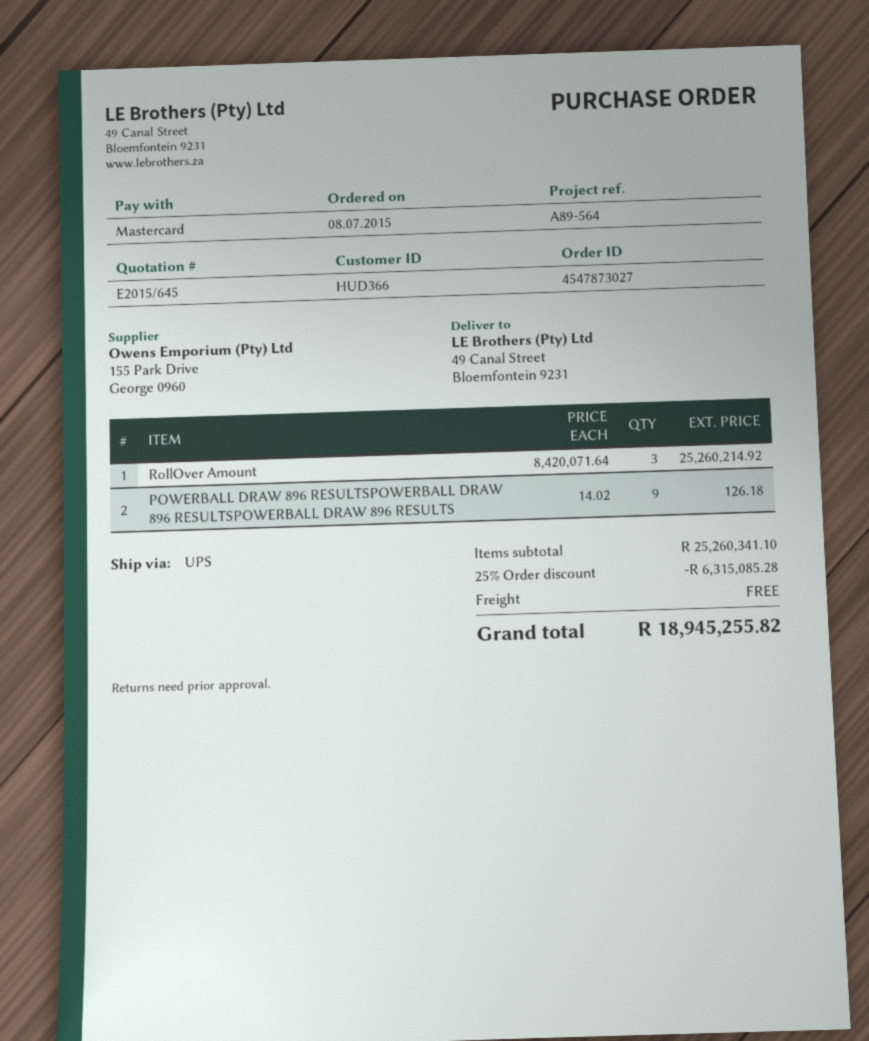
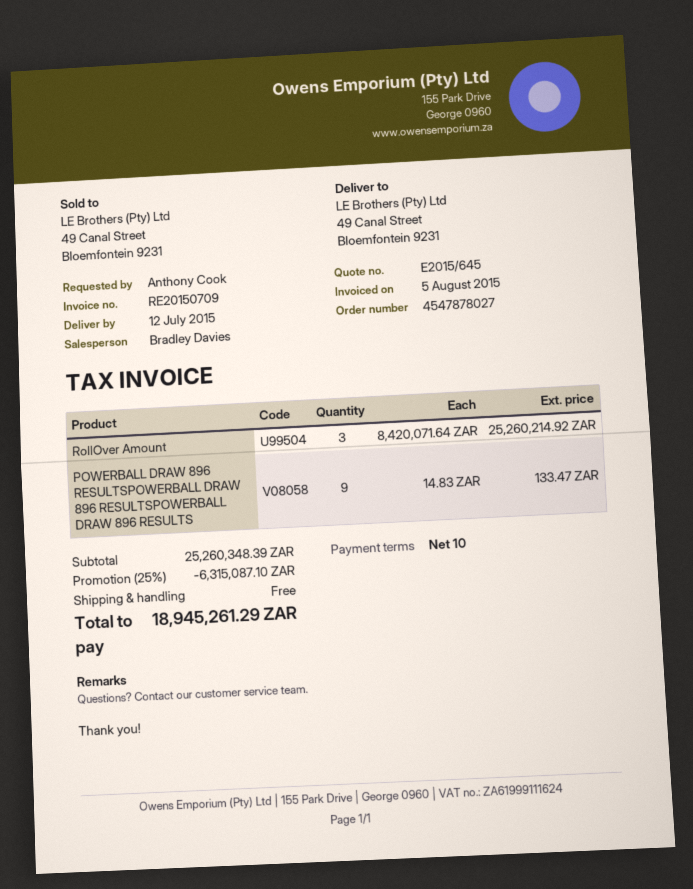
order number: 4547873027 -> 4547878027
POWERBALL DRAW 896 RESULTSPOWERBALL DRAW 896 RESULTSPOWERBALL DRAW 896 RESULTS: 9 x 14.02 = 126.18 -> 9 x 14.83 = 133.47
subtotal: 25260341.10 -> 25260348.39
discount: 25% = 6315085.28 -> 25% = 6315087.10
total: 18945255.82 -> 18945261.29

